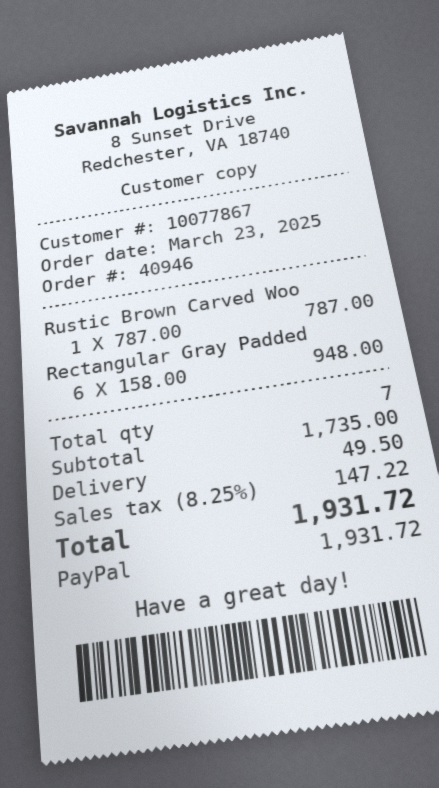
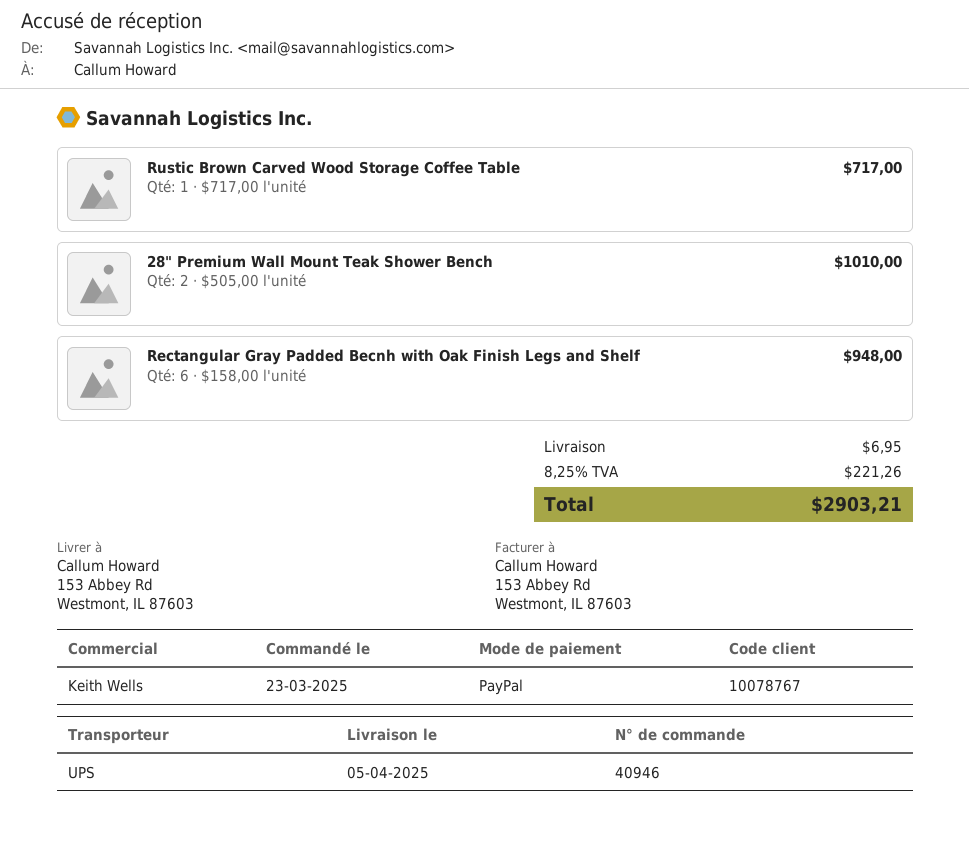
customer number: 10077867 -> 10078767
Rustic Brown Carved Woo: 1 x 787.00 = 787.00 -> 1 x 717.00 = 717.00
28" Premium Wall Mount Teak Shower Bench: none -> 2 x 505.00 = 1010.00
shipping: 49.50 -> 6.95
tax: 8.25% = 147.22 -> 8.25% = 221.26
total: 1931.72 -> 2903.21

